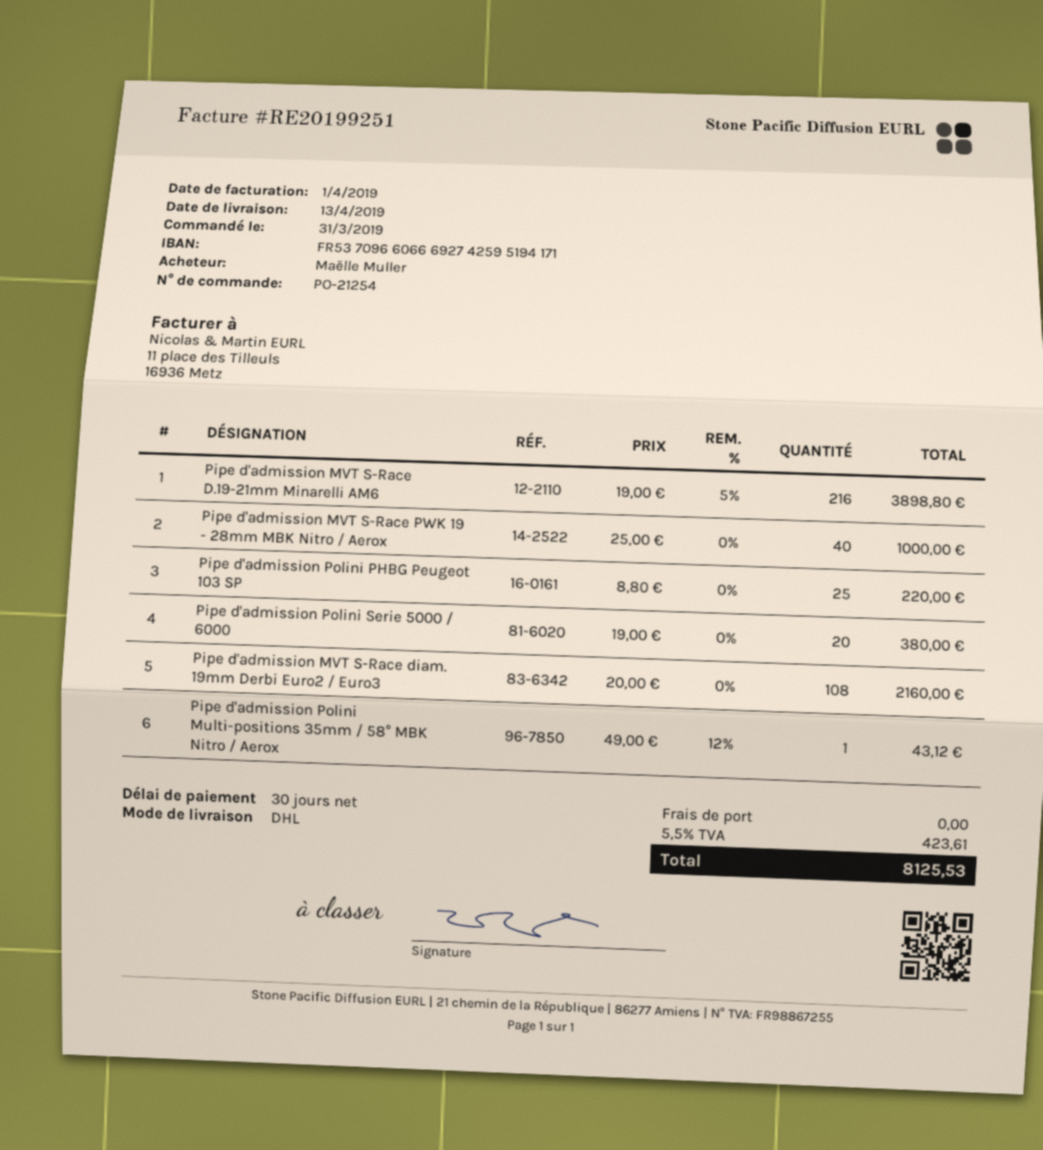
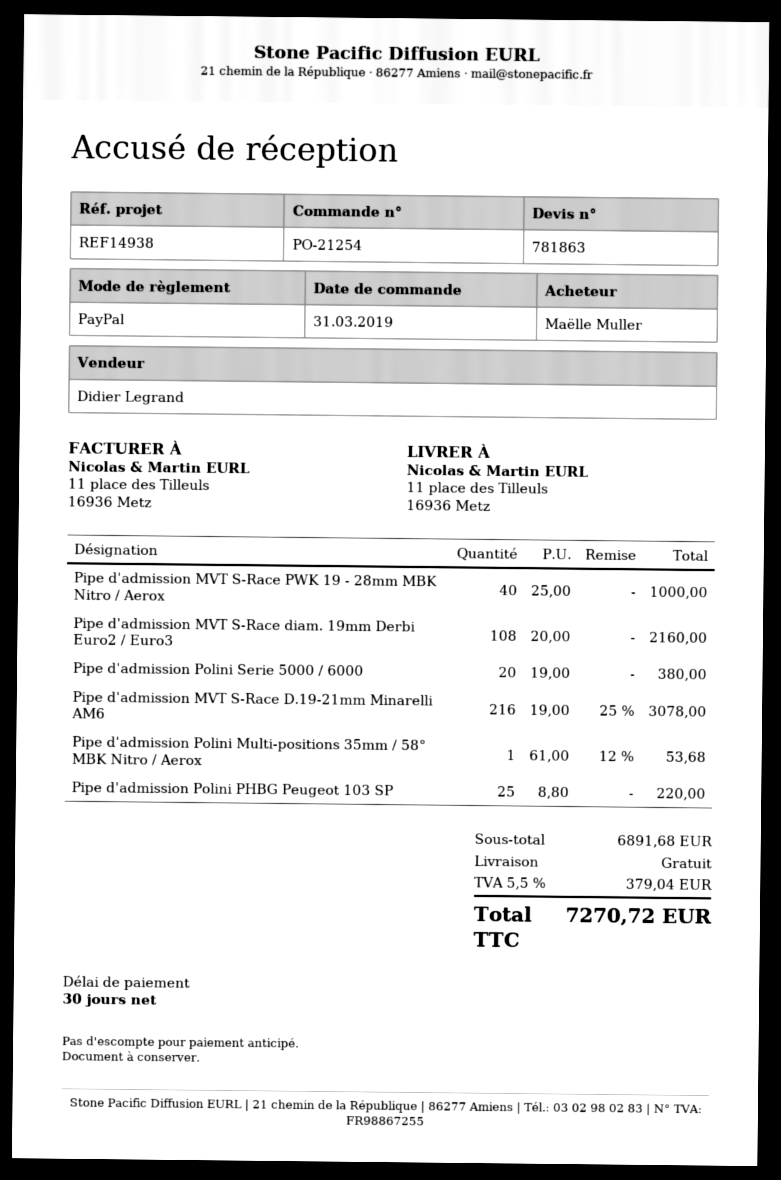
Pipe d'admission MVT S-Race D.19-21mm Minarelli AM6: 216 x 19.00 - 5% = 3898.80 -> 216 x 19.00 - 25% = 3078.00
Pipe d'admission Polini Multi-positions 35mm / 58° MBK Nitro / Aerox: 1 x 49.00 - 12% = 43.12 -> 1 x 61.00 - 12% = 53.68
tax: 5.5% = 423.61 -> 5.5% = 379.04
total: 8125.53 -> 7270.72

